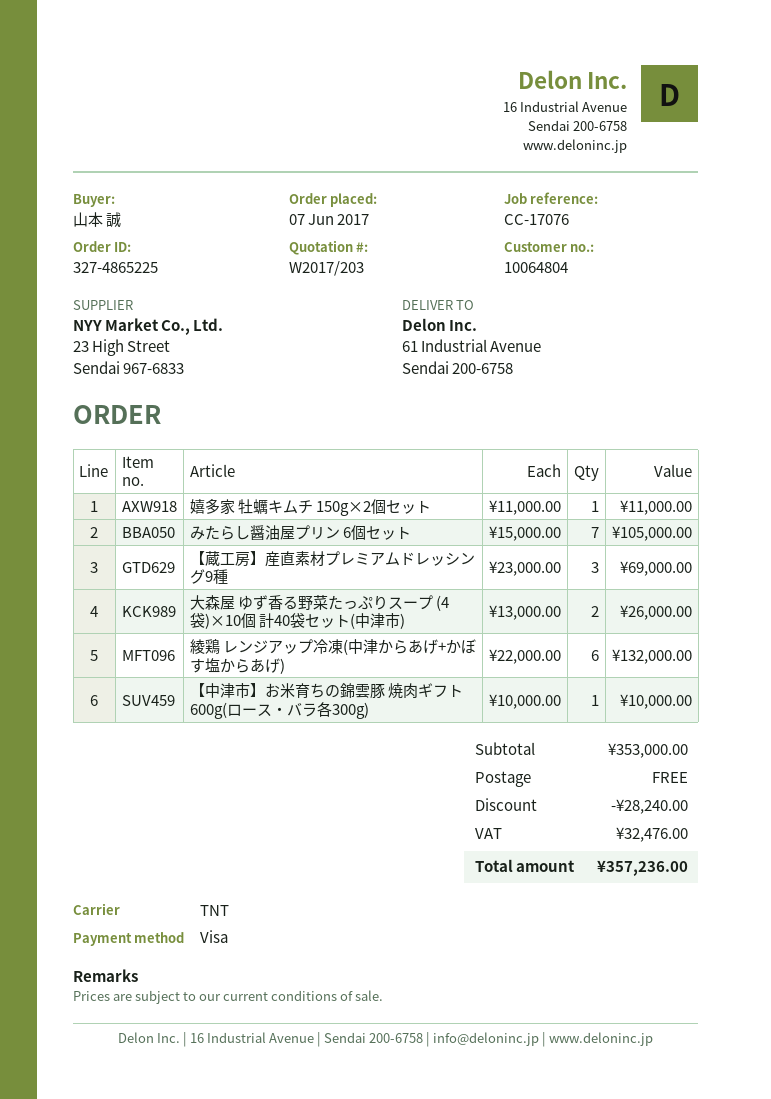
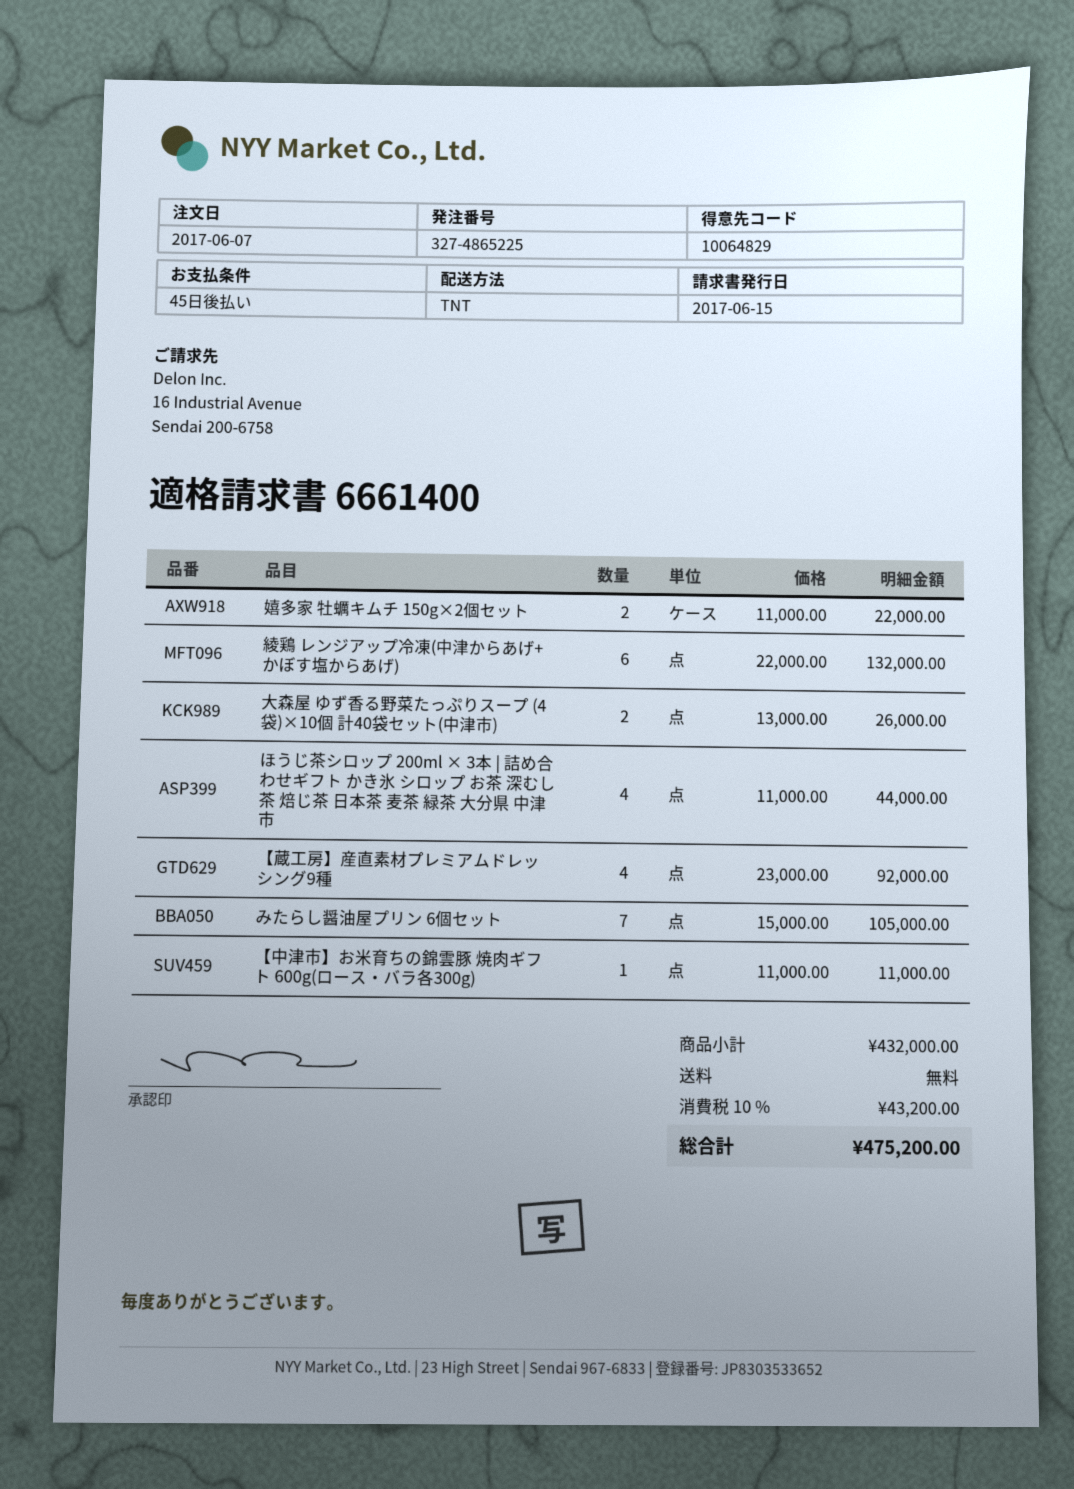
customer number: 10064804 -> 10064829
嬉多家 牡蠣キムチ 150g×2個セット: 1 x 11000.00 = 11000.00 -> 2 x 11000.00 = 22000.00
【蔵工房】産直素材プレミアムドレッシング9種: 3 x 23000.00 = 69000.00 -> 4 x 23000.00 = 92000.00
【中津市】お米育ちの錦雲豚 焼肉ギフト 600g(ロース・バラ各300g): 1 x 10000.00 = 10000.00 -> 1 x 11000.00 = 11000.00
ほうじ茶シロップ 200ml × 3本 | 詰め合わせギフト かき氷 シロップ お茶 深むし茶 焙じ茶 日本茶 麦茶 緑茶 大分県 中津市: none -> 4 x 11000.00 = 44000.00
subtotal: 353000.00 -> 432000.00
discount: 28240.00 -> none
tax: 32476.00 -> 43200.00
total: 357236.00 -> 475200.00

